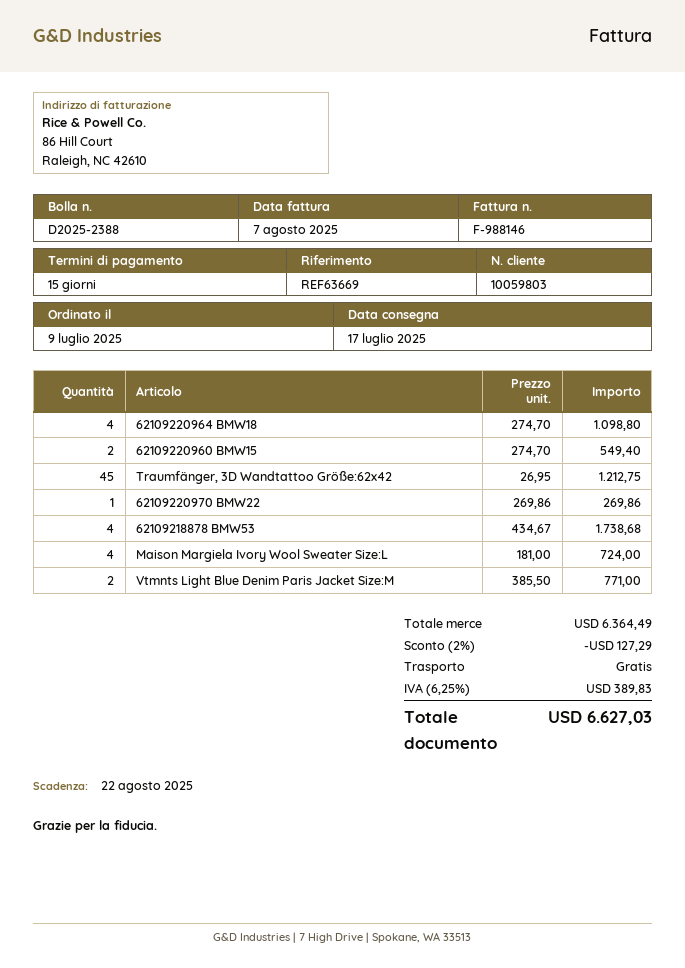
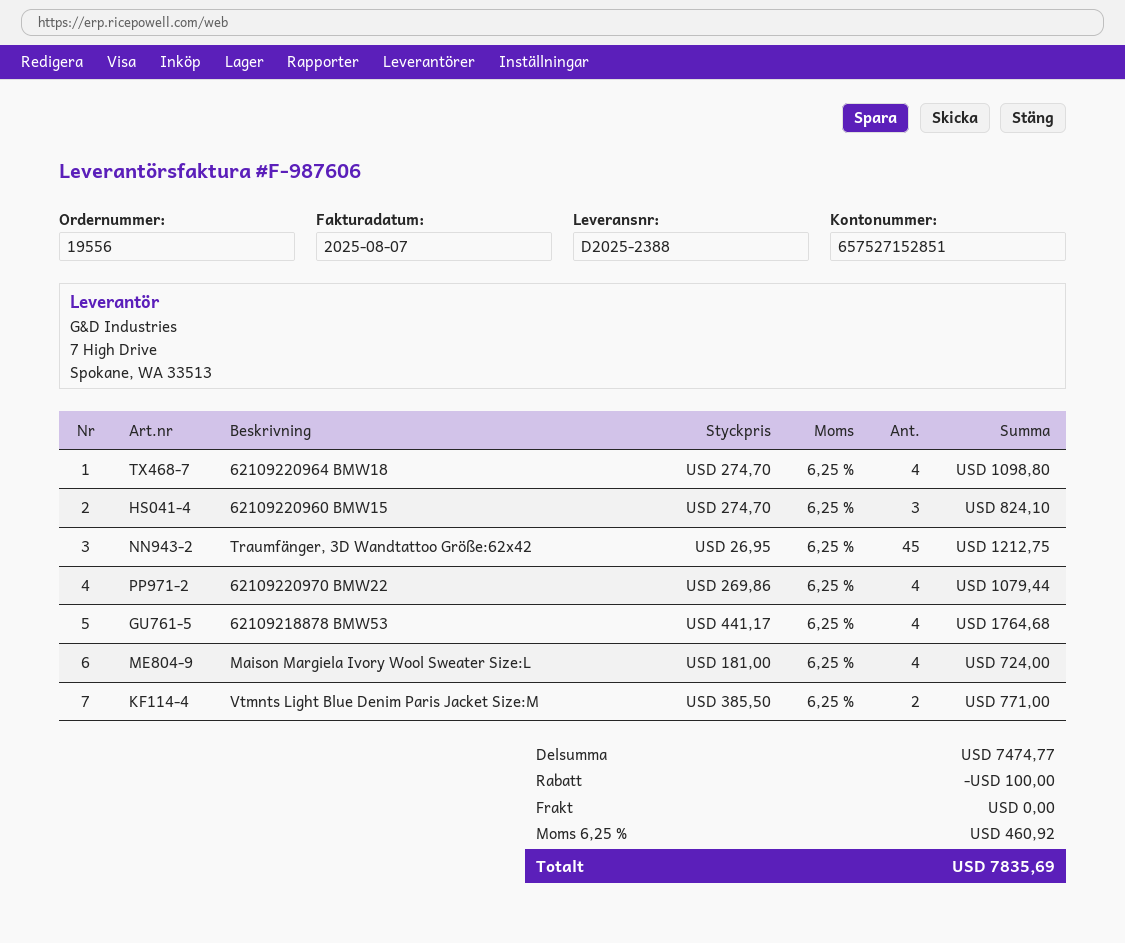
invoice number: F-988146 -> F-987606
62109220960 BMW15: 2 x 274.70 = 549.40 -> 3 x 274.70 = 824.10
62109220970 BMW22: 1 x 269.86 = 269.86 -> 4 x 269.86 = 1079.44
62109218878 BMW53: 4 x 434.67 = 1738.68 -> 4 x 441.17 = 1764.68
subtotal: 6364.49 -> 7474.77
discount: 127.29 -> 100.00
tax: 6.25% = 389.83 -> 6.25% = 460.92
total: 6627.03 -> 7835.69

